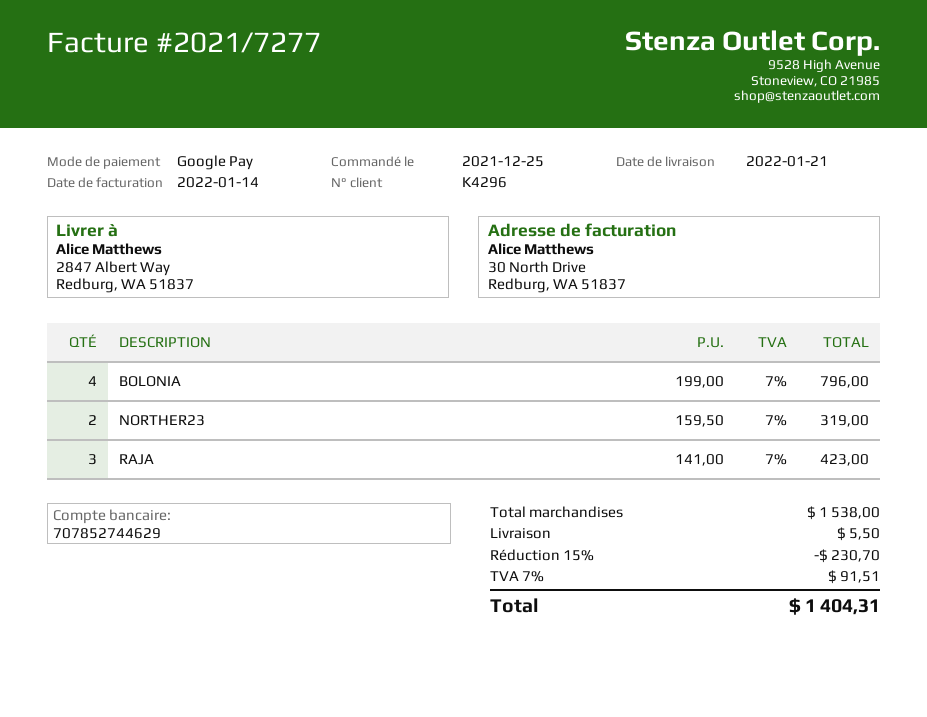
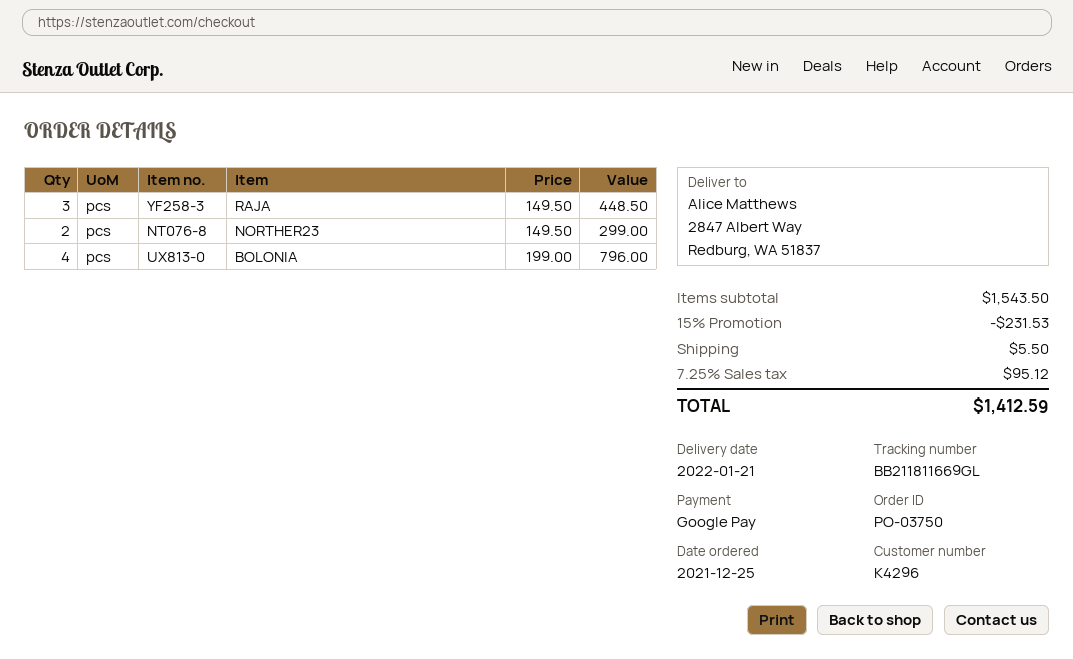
NORTHER23: 2 x 159.50 = 319.00 -> 2 x 149.50 = 299.00
RAJA: 3 x 141.00 = 423.00 -> 3 x 149.50 = 448.50
subtotal: 1538.00 -> 1543.50
discount: 15% = 230.70 -> 15% = 231.53
tax: 7% = 91.51 -> 7.25% = 95.12
total: 1404.31 -> 1412.59

